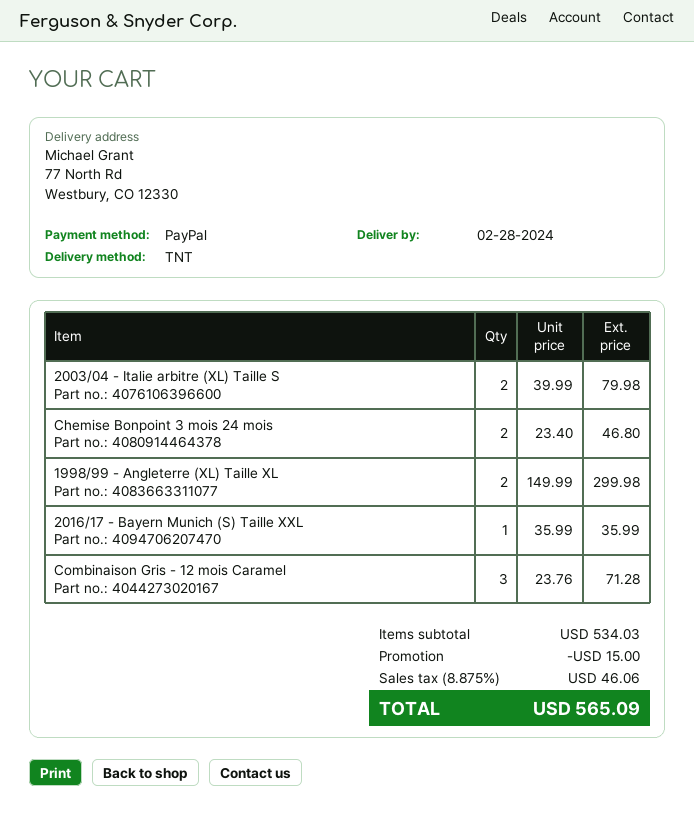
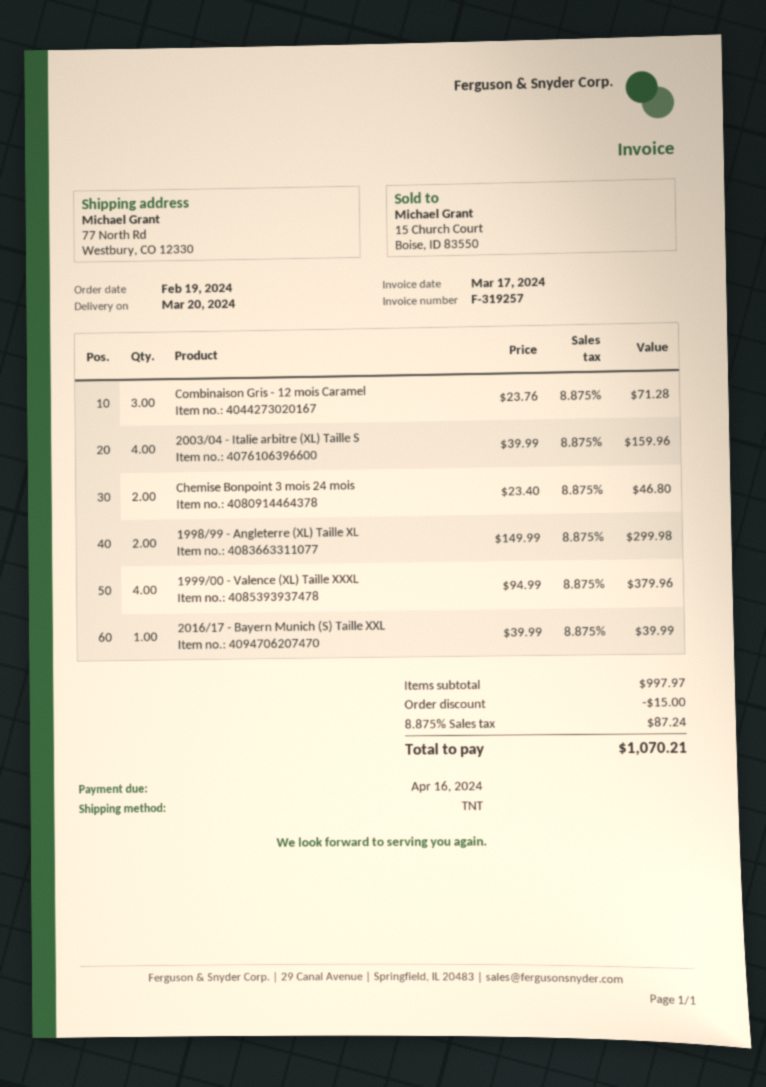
delivery date: 2024-02-28 -> 2024-03-20
2003/04 - Italie arbitre (XL) Taille S: 2 x 39.99 = 79.98 -> 4 x 39.99 = 159.96
2016/17 - Bayern Munich (S) Taille XXL: 1 x 35.99 = 35.99 -> 1 x 39.99 = 39.99
1999/00 - Valence (XL) Taille XXXL: none -> 4 x 94.99 = 379.96
subtotal: 534.03 -> 997.97
tax: 8.875% = 46.06 -> 8.875% = 87.24
total: 565.09 -> 1070.21

